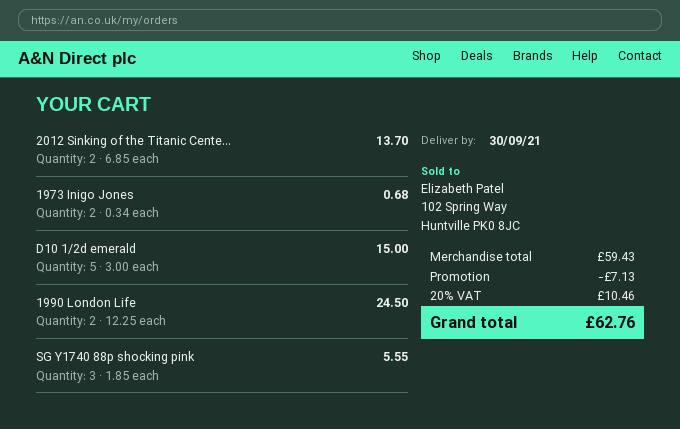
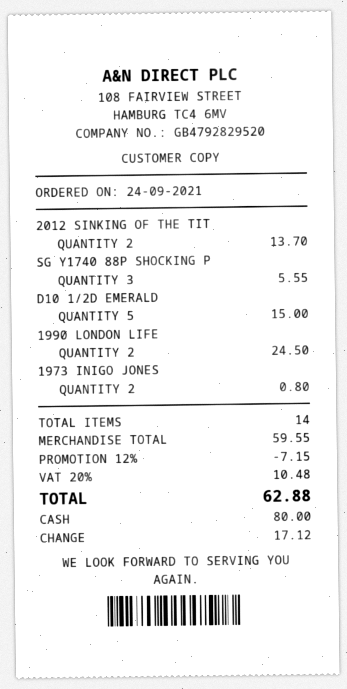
1973 Inigo Jones: 2 for 0.68 -> 2 for 0.80
subtotal: 59.43 -> 59.55
discount: 7.13 -> 7.15
tax: 20% = 10.46 -> 20% = 10.48
total: 62.76 -> 62.88

